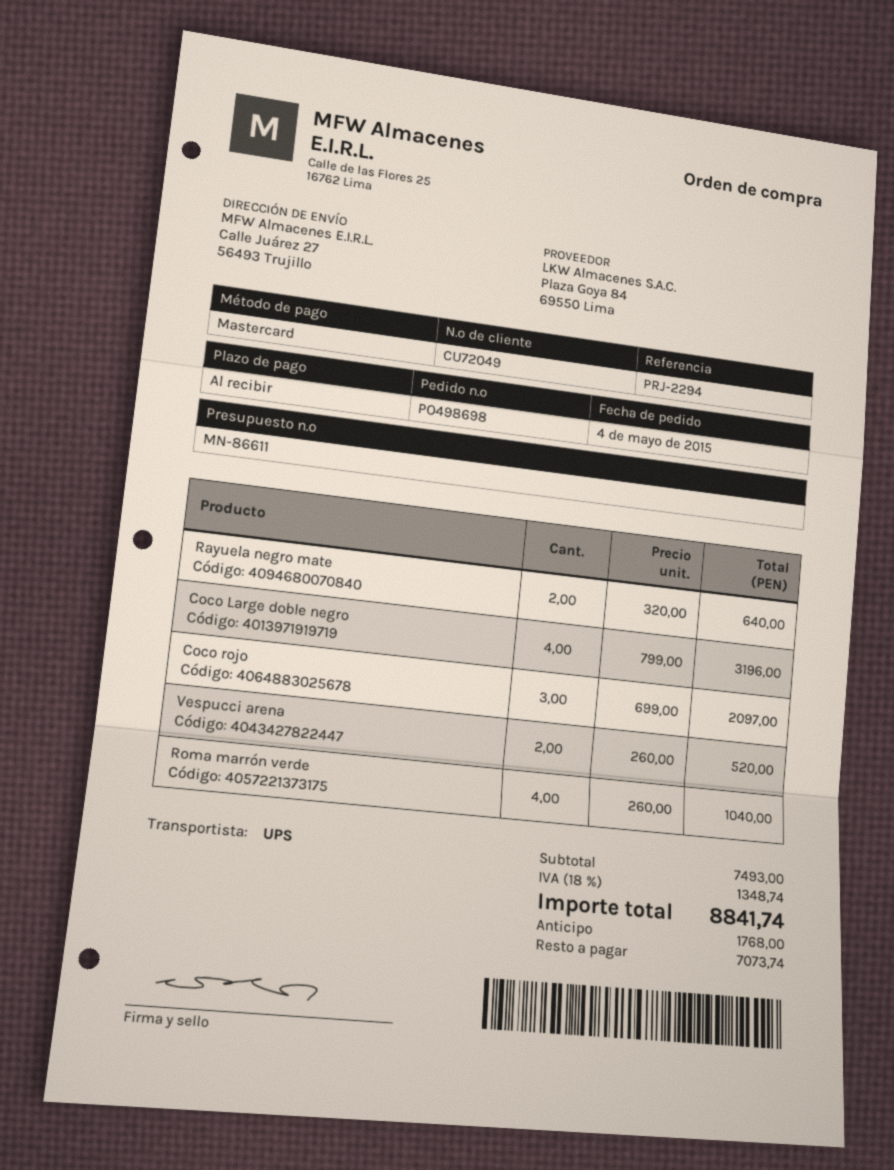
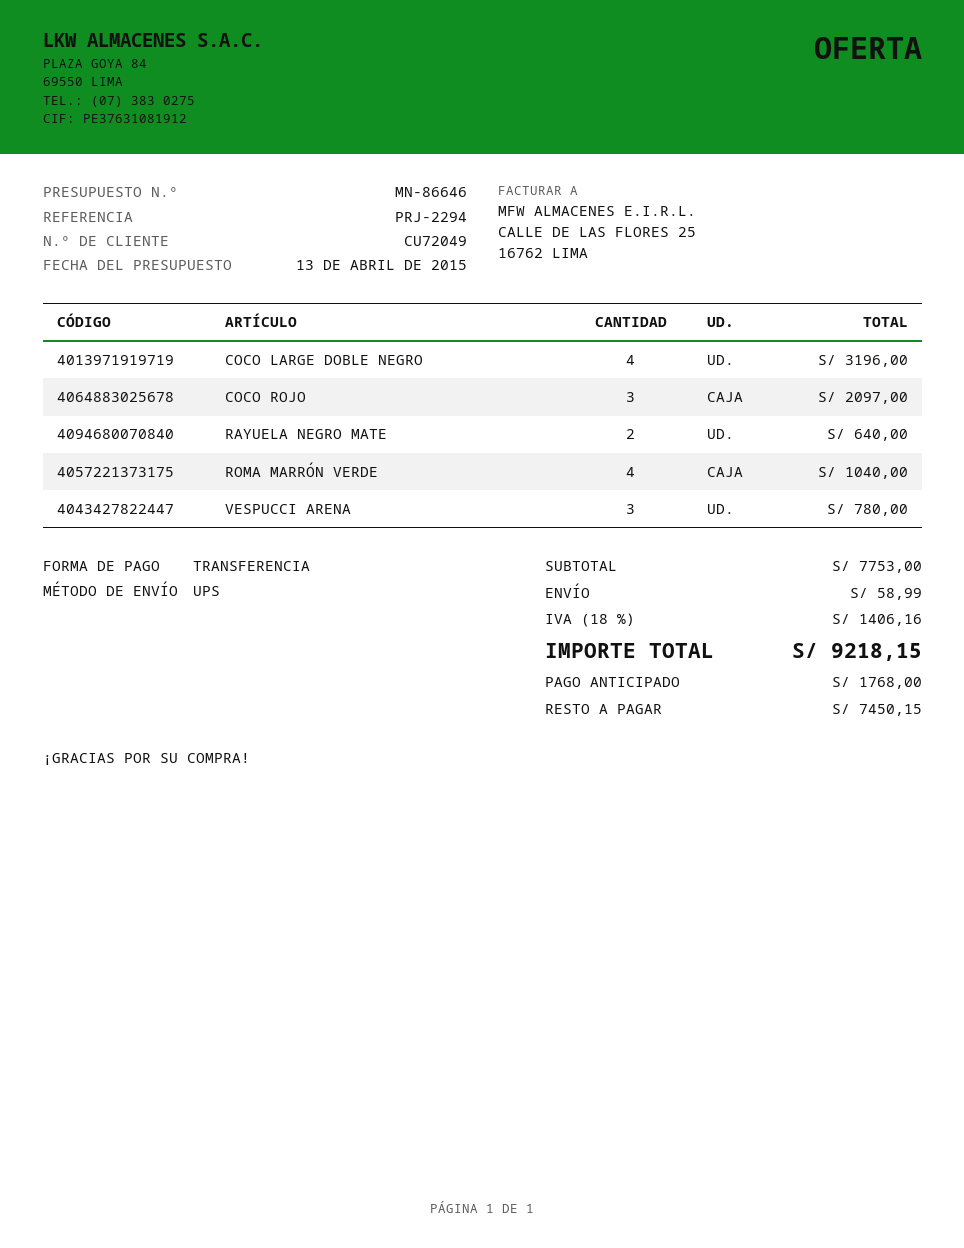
quote number: MN-86611 -> MN-86646
payment method: Mastercard -> bank transfer
Vespucci arena: 2 for 520.00 -> 3 for 780.00
subtotal: 7493.00 -> 7753.00
shipping: none -> 58.99
tax: 18% = 1348.74 -> 18% = 1406.16
total: 8841.74 -> 9218.15
balance: 7073.74 -> 7450.15

